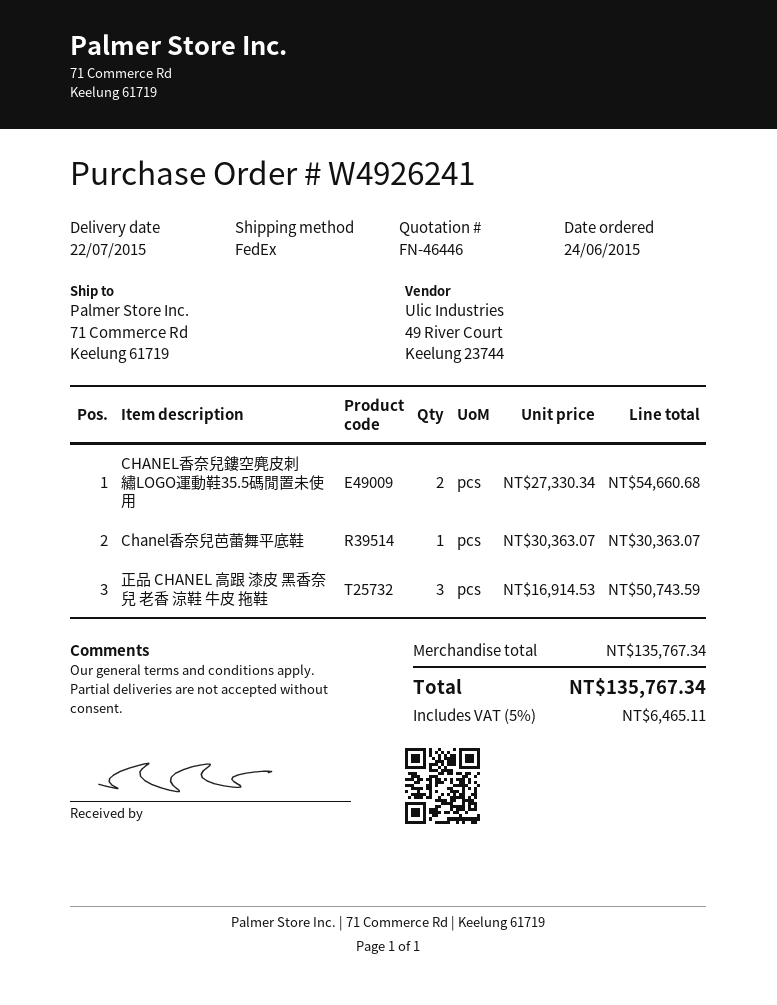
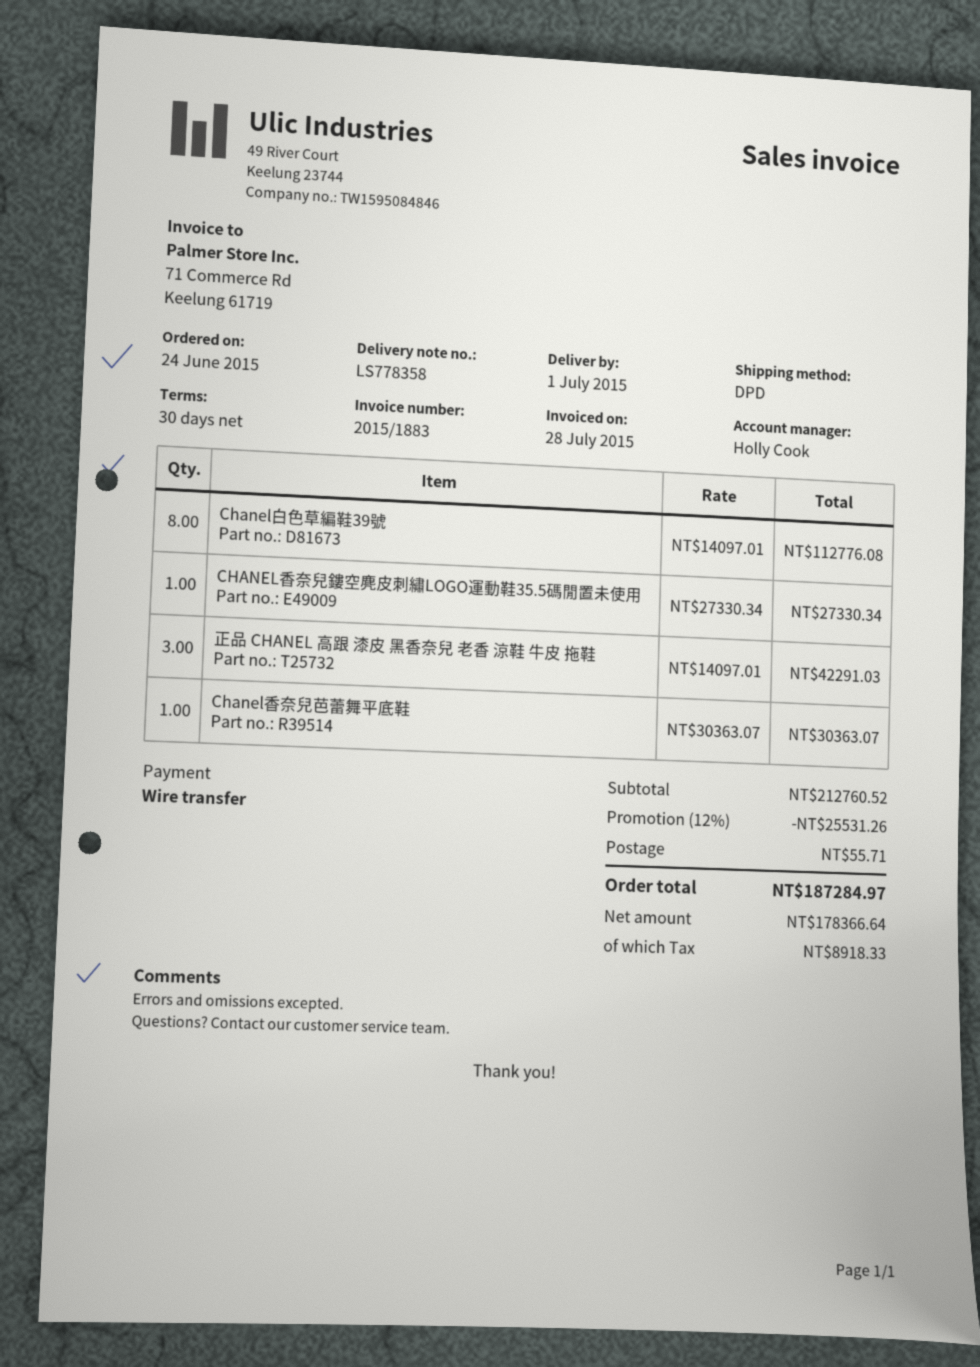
delivery date: 2015-07-22 -> 2015-07-01
shipping method: FedEx -> DPD
CHANEL香奈兒鏤空麂皮刺繡LOGO運動鞋35.5碼閒置未使用: 2 x 27330.34 = 54660.68 -> 1 x 27330.34 = 27330.34
正品 CHANEL 高跟 漆皮 黑香奈兒 老香 涼鞋 牛皮 拖鞋: 3 x 16914.53 = 50743.59 -> 3 x 14097.01 = 42291.03
Chanel白色草編鞋39號: none -> 8 x 14097.01 = 112776.08
subtotal: 135767.34 -> 212760.52
discount: none -> 12% = 25531.26
shipping: none -> 55.71
tax: 6465.11 -> 8918.33
total: 135767.34 -> 187284.97

